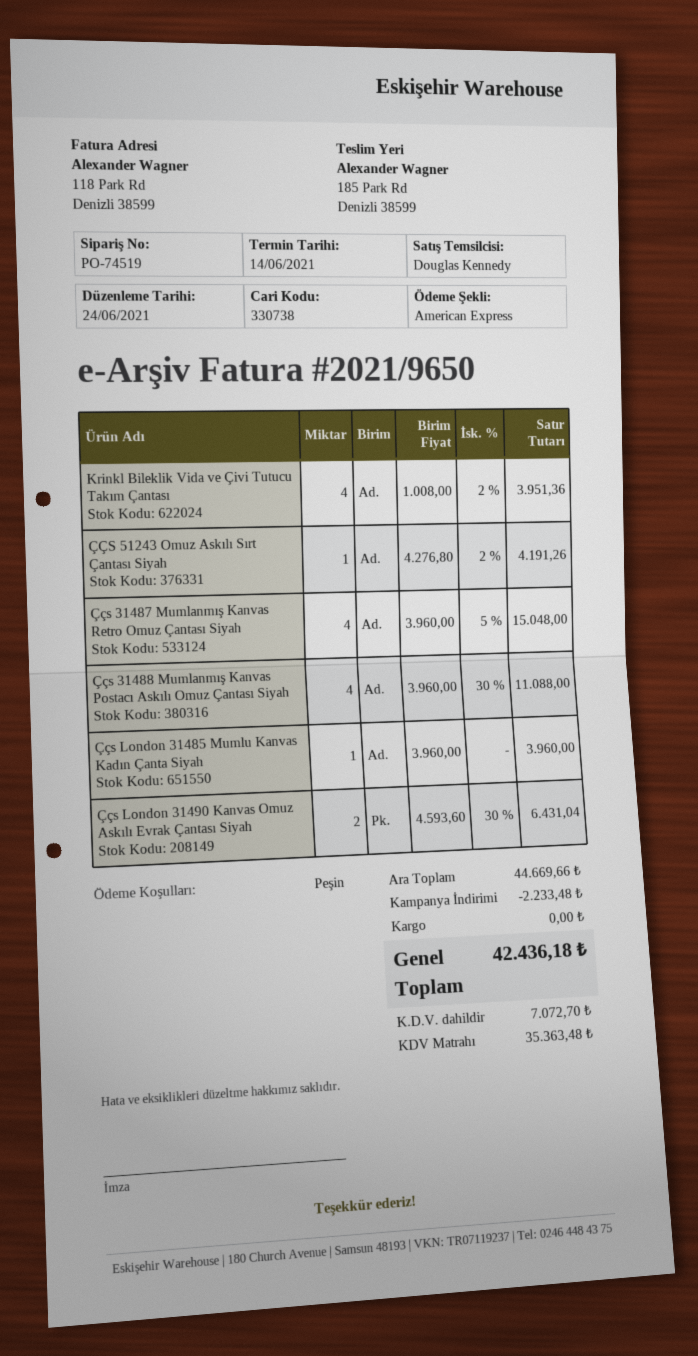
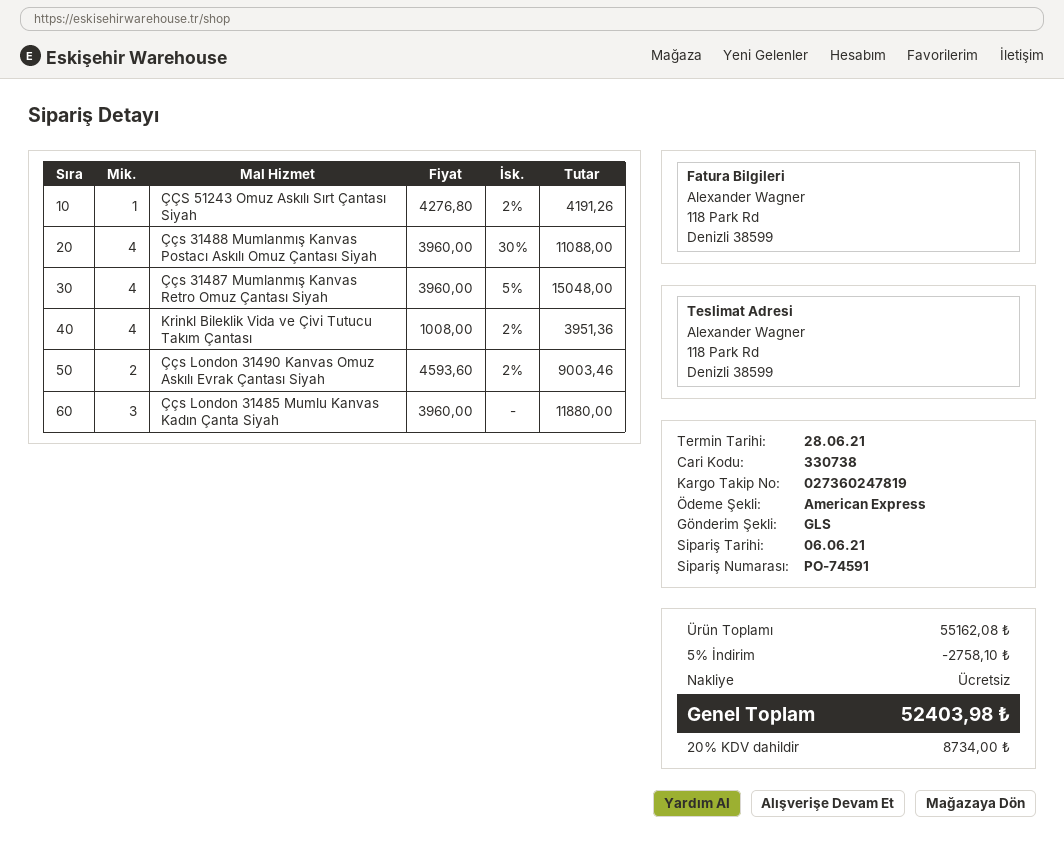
order number: PO-74519 -> PO-74591
delivery date: 2021-06-14 -> 2021-06-28
ship to: 185 Park Rd, Denizli 38599 -> 118 Park Rd, Denizli 38599
Ççs London 31485 Mumlu Kanvas Kadın Çanta Siyah: 1 x 3960.00 = 3960.00 -> 3 x 3960.00 = 11880.00
Ççs London 31490 Kanvas Omuz Askılı Evrak Çantası Siyah: 2 x 4593.60 - 30% = 6431.04 -> 2 x 4593.60 - 2% = 9003.46
subtotal: 44669.66 -> 55162.08
discount: 2233.48 -> 2758.10
tax: 7072.70 -> 8734.00
total: 42436.18 -> 52403.98

